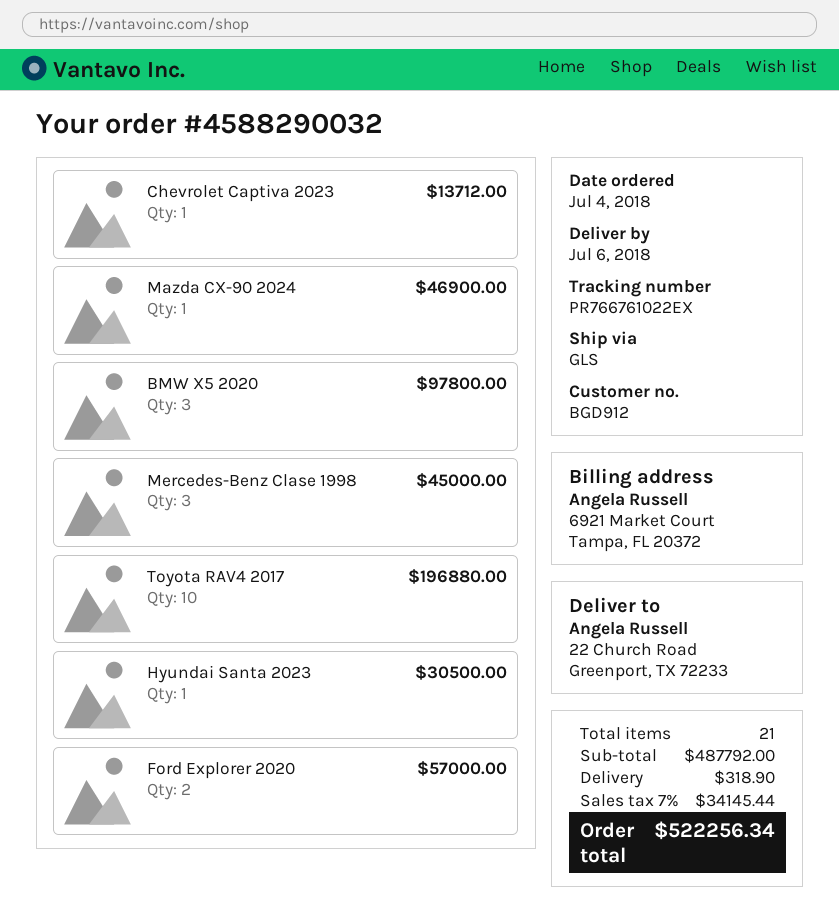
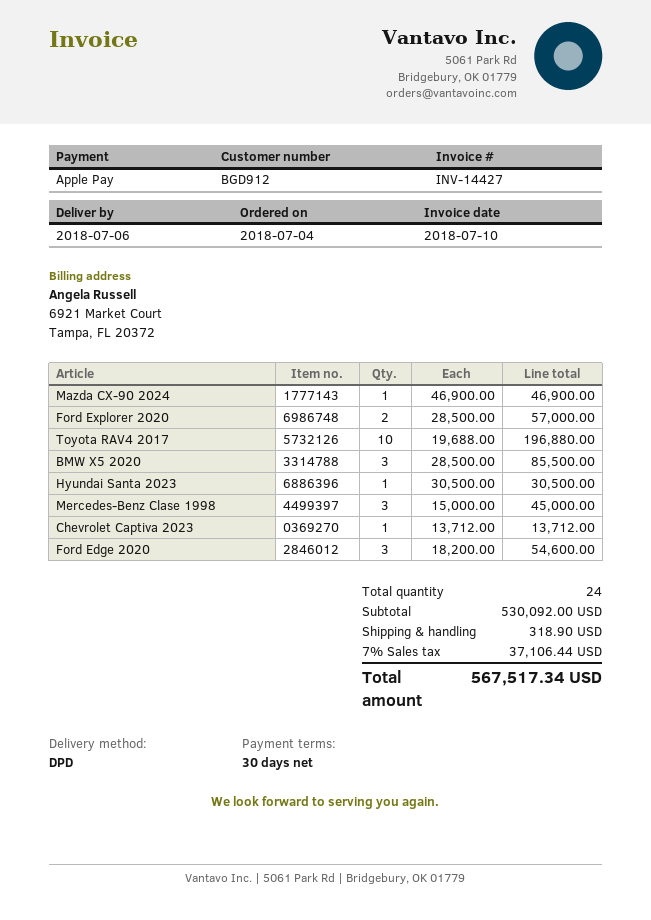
shipping method: GLS -> DPD
BMW X5 2020: 3 for 97800.00 -> 3 for 85500.00
Ford Edge 2020: none -> 3 for 54600.00
total quantity: 21 -> 24
subtotal: 487792.00 -> 530092.00
tax: 7% = 34145.44 -> 7% = 37106.44
total: 522256.34 -> 567517.34

